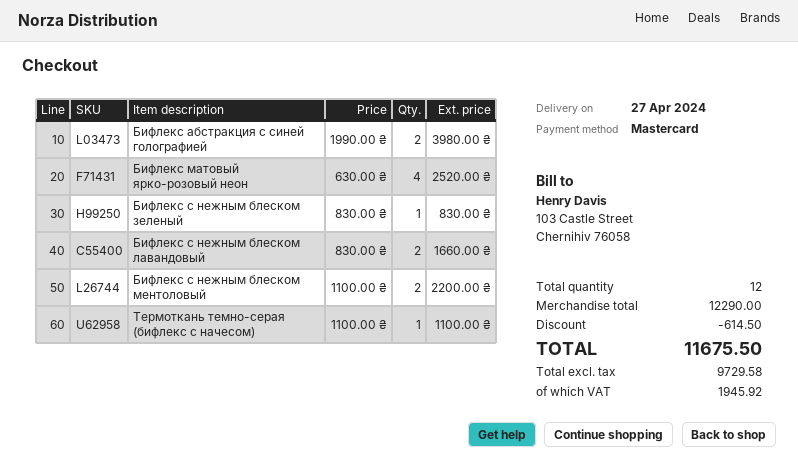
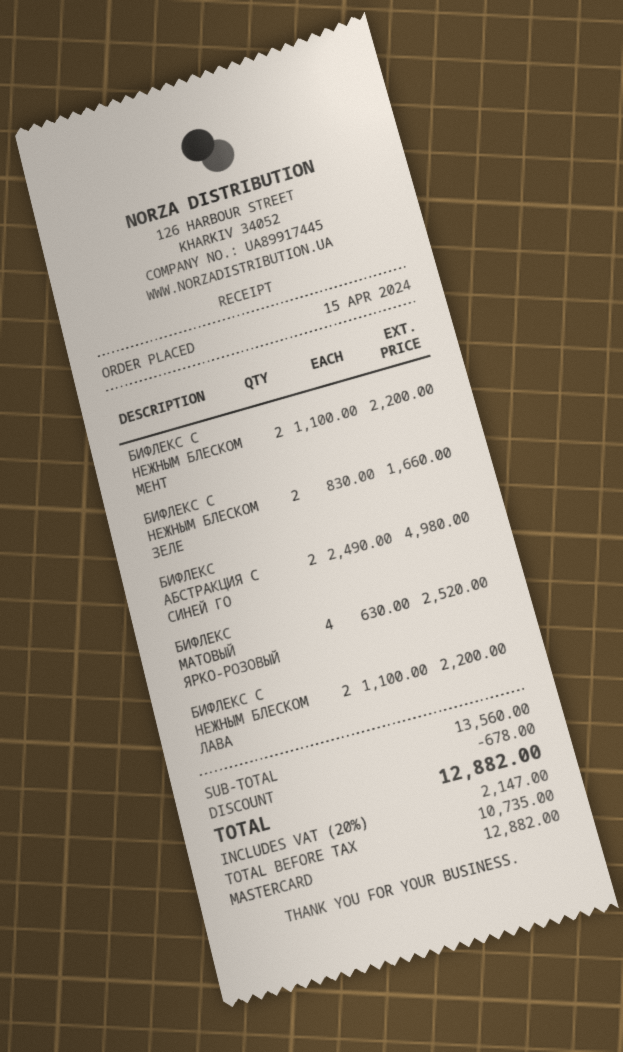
Бифлекс абстракция с синей голографией: 2 x 1990.00 = 3980.00 -> 2 x 2490.00 = 4980.00
Бифлекс с нежным блеском зеленый: 1 x 830.00 = 830.00 -> 2 x 830.00 = 1660.00
Бифлекс с нежным блеском лавандовый: 2 x 830.00 = 1660.00 -> 2 x 1100.00 = 2200.00
Термоткань темно-серая (бифлекс с начесом): 1 x 1100.00 = 1100.00 -> none
subtotal: 12290.00 -> 13560.00
discount: 614.50 -> 678.00
net: 9729.58 -> 10735.00
tax: 1945.92 -> 2147.00
total: 11675.50 -> 12882.00

